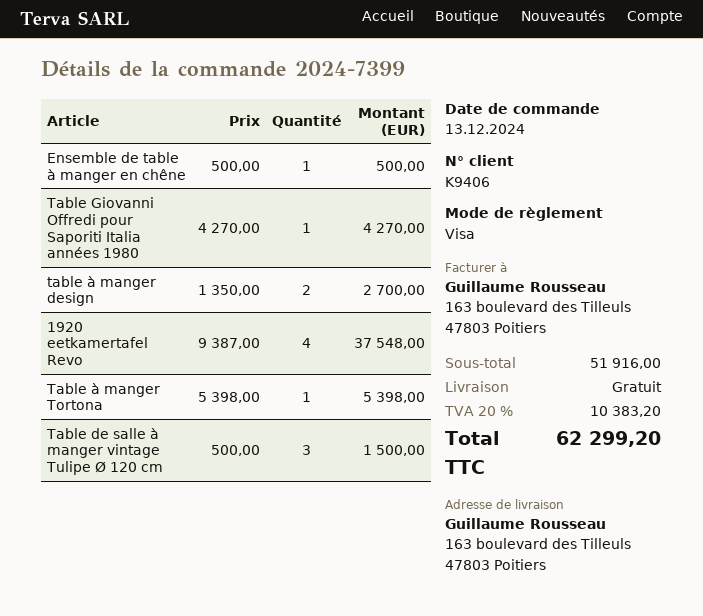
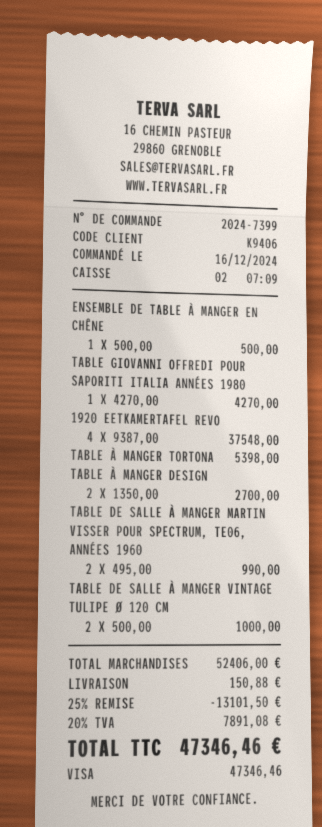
order date: 2024-12-13 -> 2024-12-16
Table de salle à manger vintage Tulipe Ø 120 cm: 3 x 500.00 = 1500.00 -> 2 x 500.00 = 1000.00
TABLE DE SALLE À MANGER MARTIN VISSER POUR SPECTRUM, TE06, ANNÉES 1960: none -> 2 x 495.00 = 990.00
subtotal: 51916.00 -> 52406.00
discount: none -> 25% = 13101.50
shipping: 0.00 -> 150.88
tax: 20% = 10383.20 -> 20% = 7891.08
total: 62299.20 -> 47346.46

